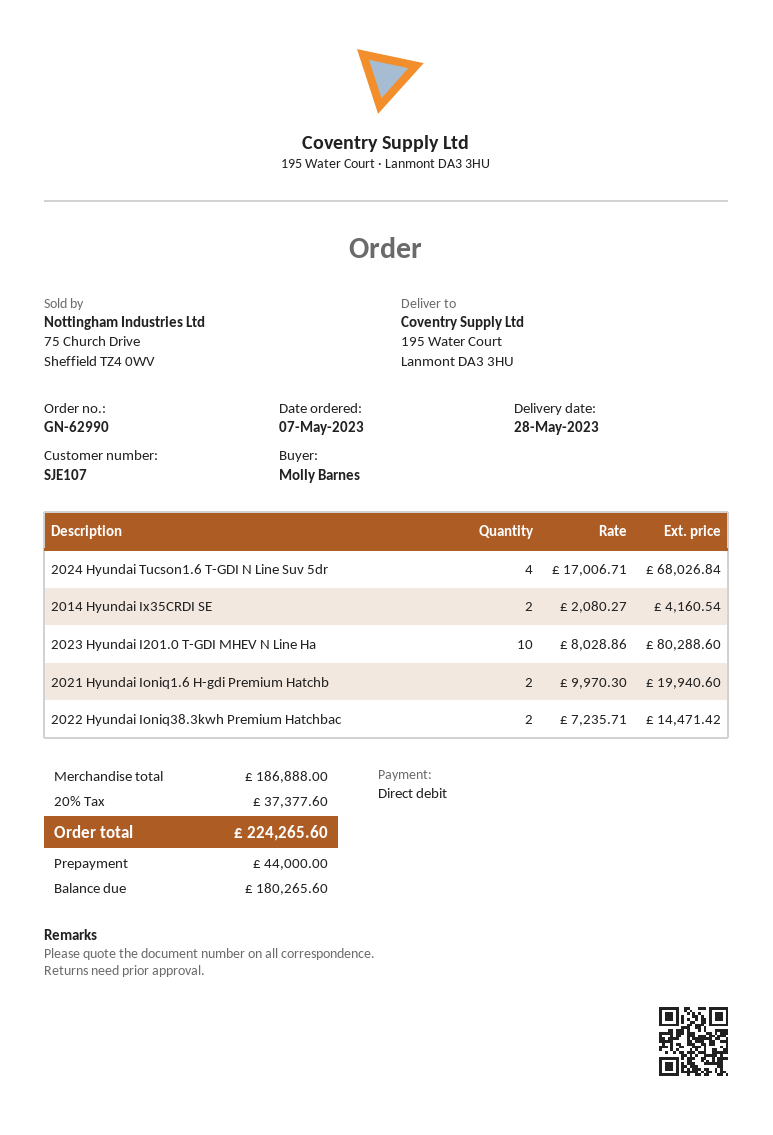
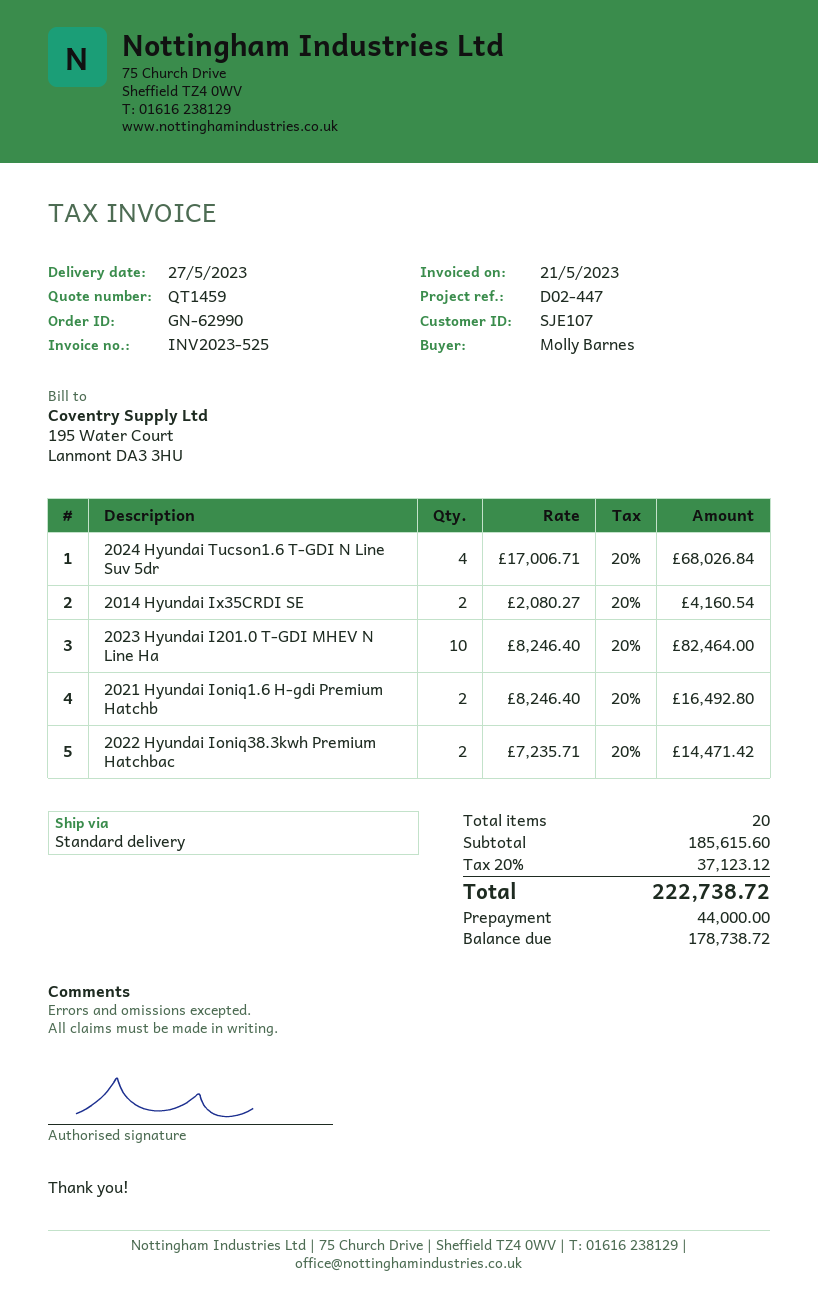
delivery date: 2023-05-28 -> 2023-05-27
2023 Hyundai I201.0 T-GDI MHEV N Line Ha: 10 x 8028.86 = 80288.60 -> 10 x 8246.40 = 82464.00
2021 Hyundai Ioniq1.6 H-gdi Premium Hatchb: 2 x 9970.30 = 19940.60 -> 2 x 8246.40 = 16492.80
subtotal: 186888.00 -> 185615.60
tax: 20% = 37377.60 -> 20% = 37123.12
total: 224265.60 -> 222738.72
balance: 180265.60 -> 178738.72

